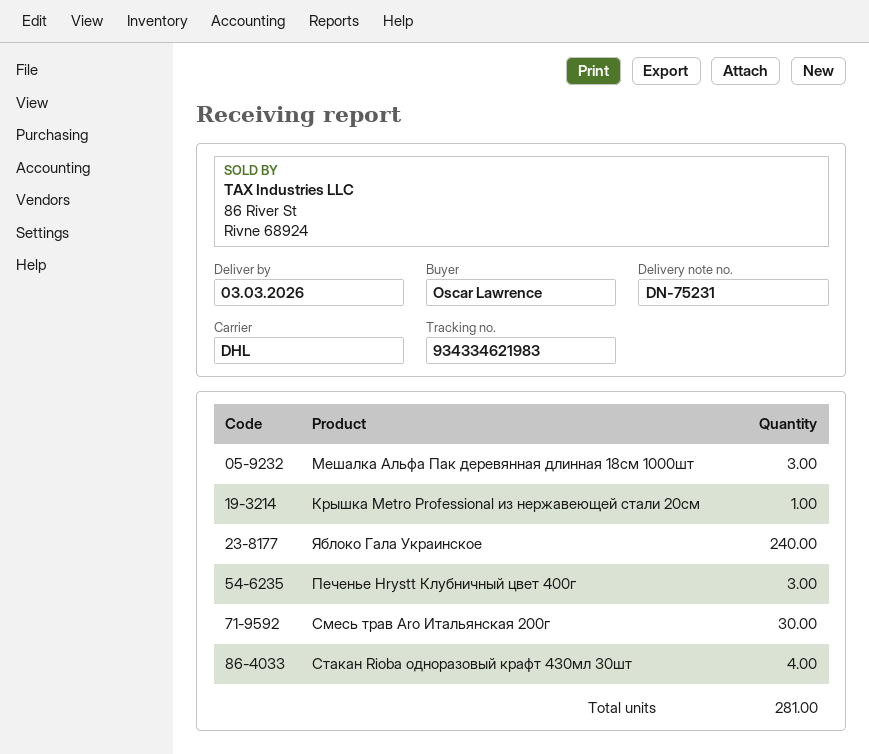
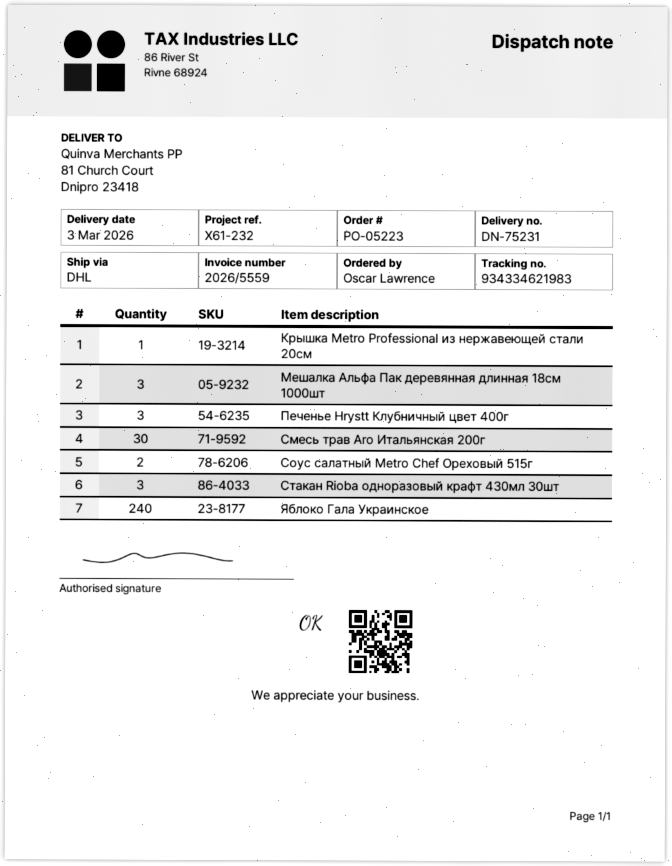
Стакан Rioba одноразовый крафт 430мл 30шт: 4 -> 3
Соус салатный Metro Chef Ореховый 515г: none -> 2

